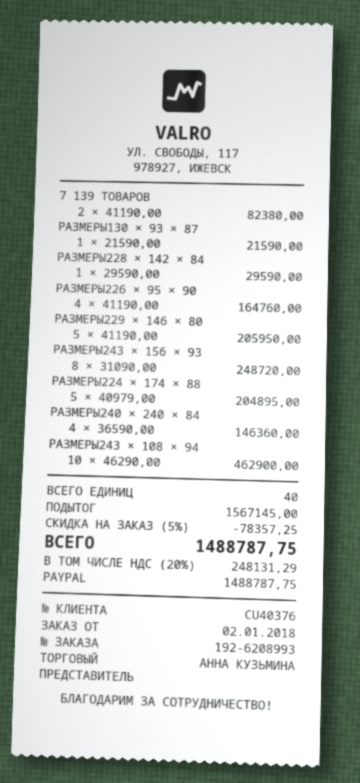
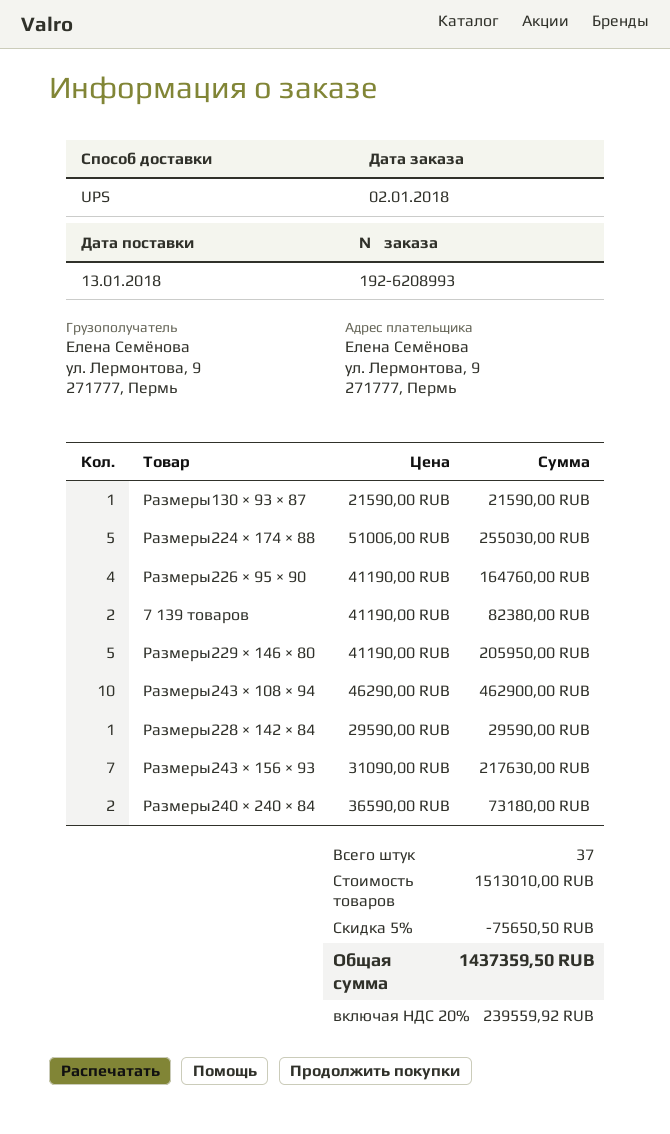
РАЗМЕРЫ243 × 156 × 93: 8 x 31090.00 = 248720.00 -> 7 x 31090.00 = 217630.00
РАЗМЕРЫ224 × 174 × 88: 5 x 40979.00 = 204895.00 -> 5 x 51006.00 = 255030.00
РАЗМЕРЫ240 × 240 × 84: 4 x 36590.00 = 146360.00 -> 2 x 36590.00 = 73180.00
total quantity: 40 -> 37
subtotal: 1567145.00 -> 1513010.00
discount: 5% = 78357.25 -> 5% = 75650.50
tax: 20% = 248131.29 -> 20% = 239559.92
total: 1488787.75 -> 1437359.50

